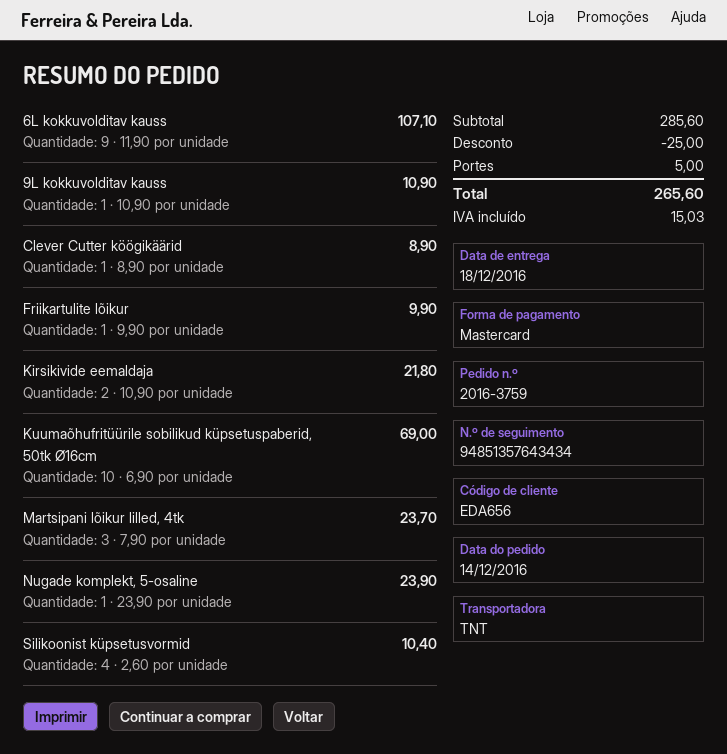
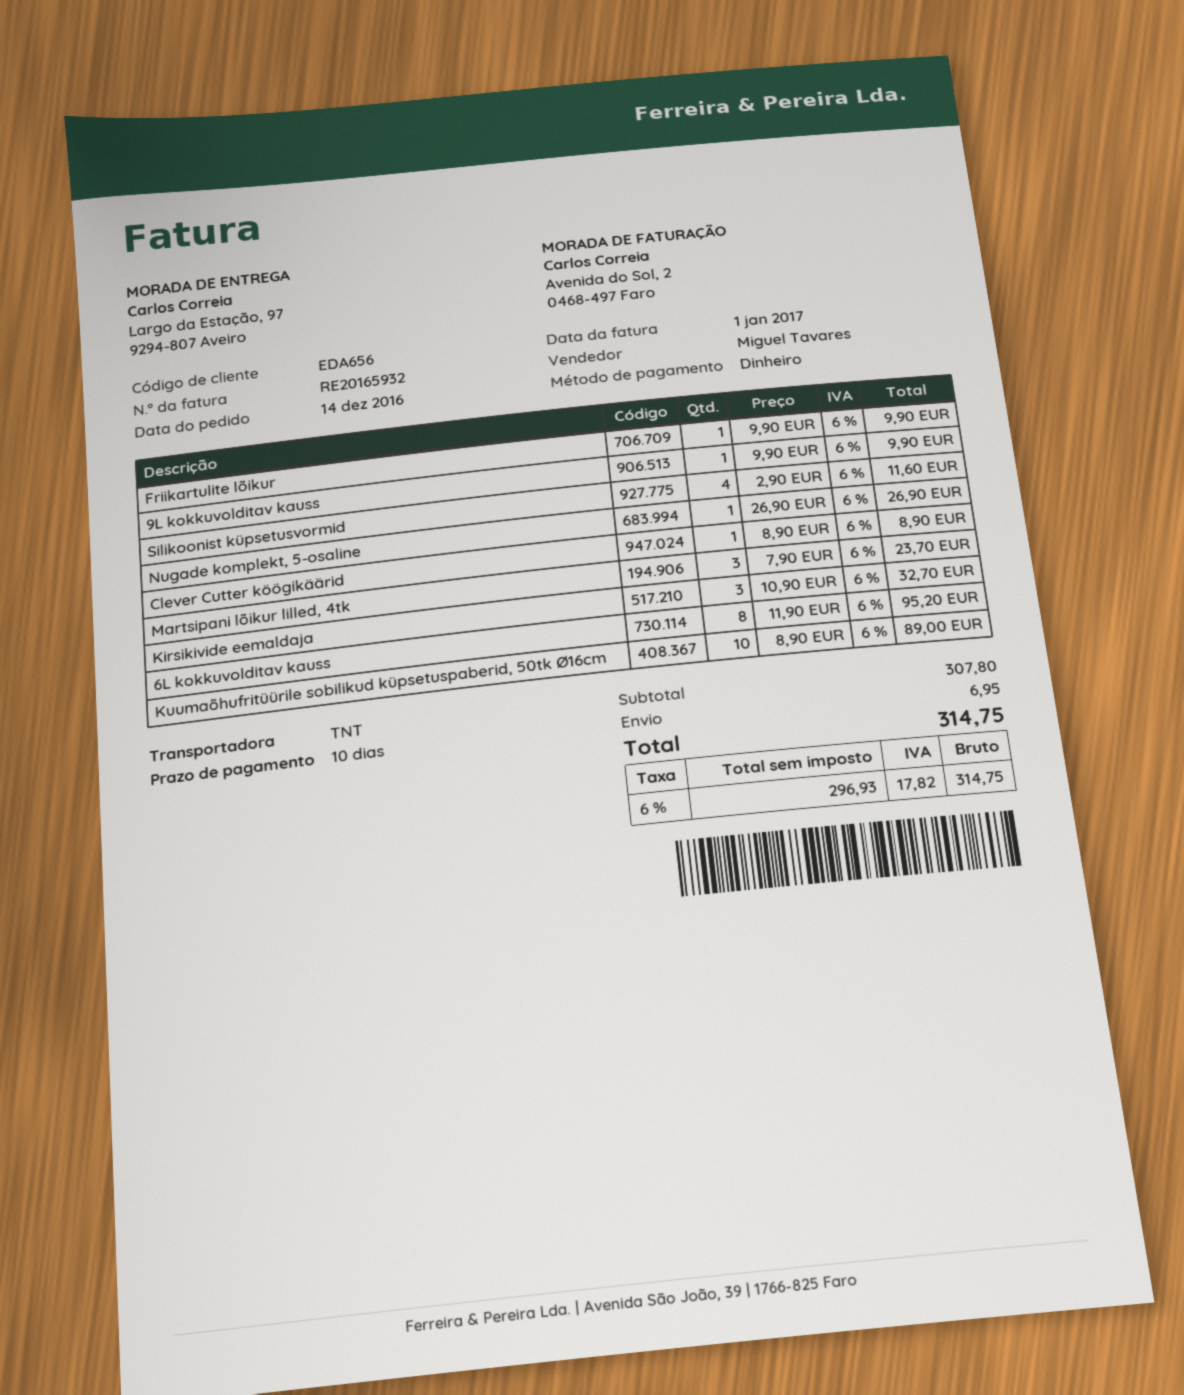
payment method: Mastercard -> cash
6L kokkuvolditav kauss: 9 x 11.90 = 107.10 -> 8 x 11.90 = 95.20
9L kokkuvolditav kauss: 1 x 10.90 = 10.90 -> 1 x 9.90 = 9.90
Kirsikivide eemaldaja: 2 x 10.90 = 21.80 -> 3 x 10.90 = 32.70
Kuumaõhufritüürile sobilikud küpsetuspaberid, 50tk Ø16cm: 10 x 6.90 = 69.00 -> 10 x 8.90 = 89.00
Nugade komplekt, 5-osaline: 1 x 23.90 = 23.90 -> 1 x 26.90 = 26.90
Silikoonist küpsetusvormid: 4 x 2.60 = 10.40 -> 4 x 2.90 = 11.60
subtotal: 285.60 -> 307.80
discount: 25.00 -> none
shipping: 5.00 -> 6.95
tax: 15.03 -> 17.82
total: 265.60 -> 314.75

